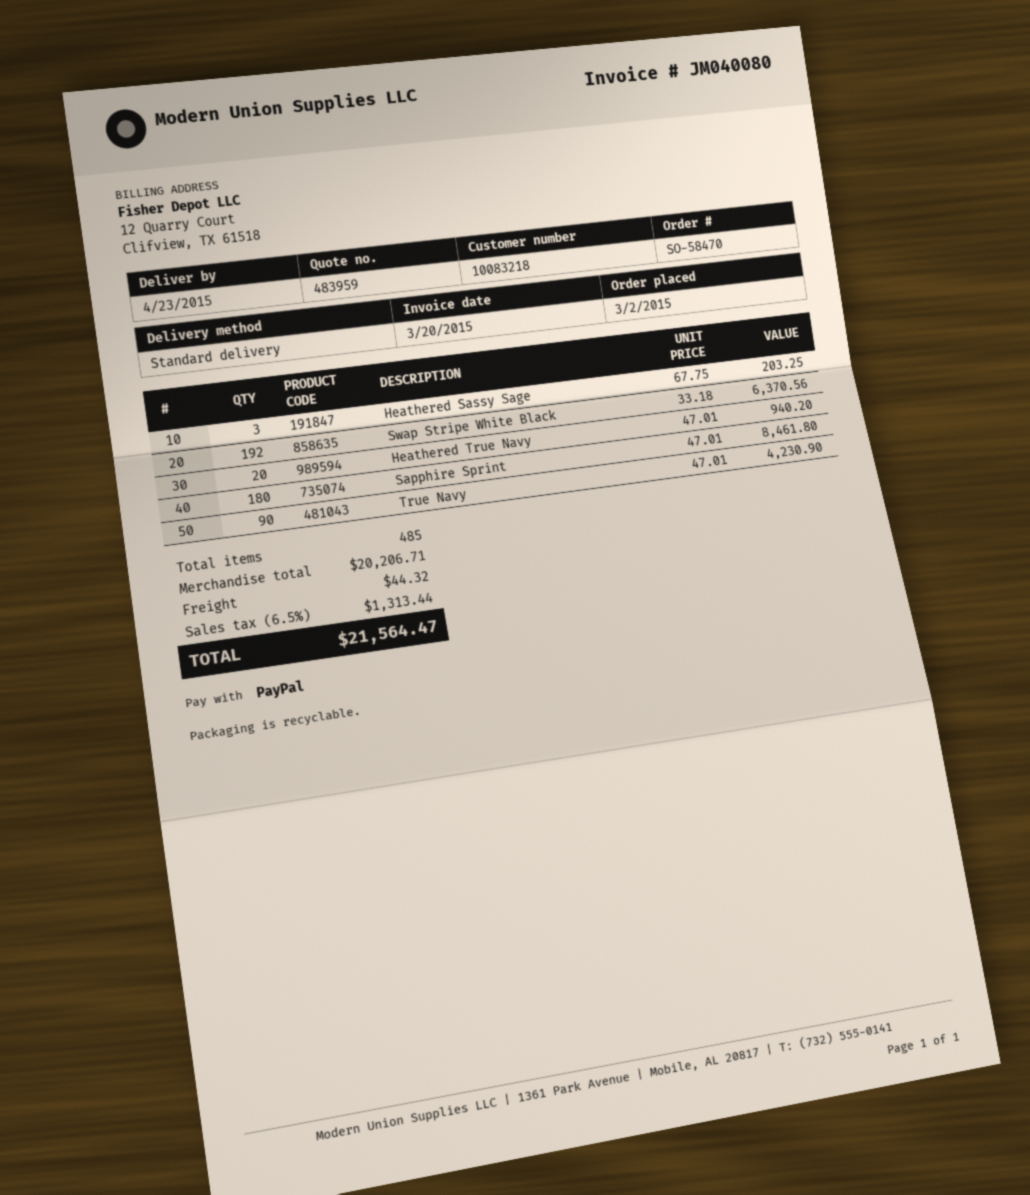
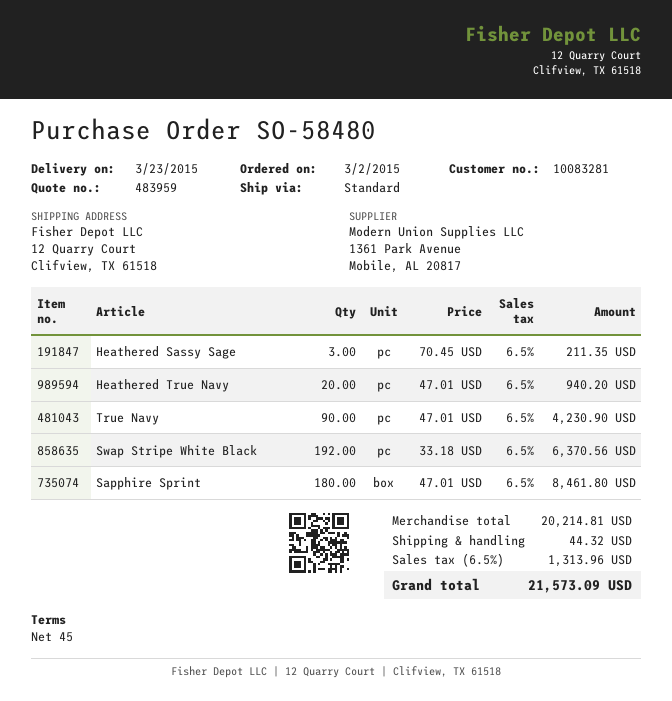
order number: SO-58470 -> SO-58480
delivery date: 2015-04-23 -> 2015-03-23
customer number: 10083218 -> 10083281
Heathered Sassy Sage: 3 x 67.75 = 203.25 -> 3 x 70.45 = 211.35
subtotal: 20206.71 -> 20214.81
tax: 6.5% = 1313.44 -> 6.5% = 1313.96
total: 21564.47 -> 21573.09

